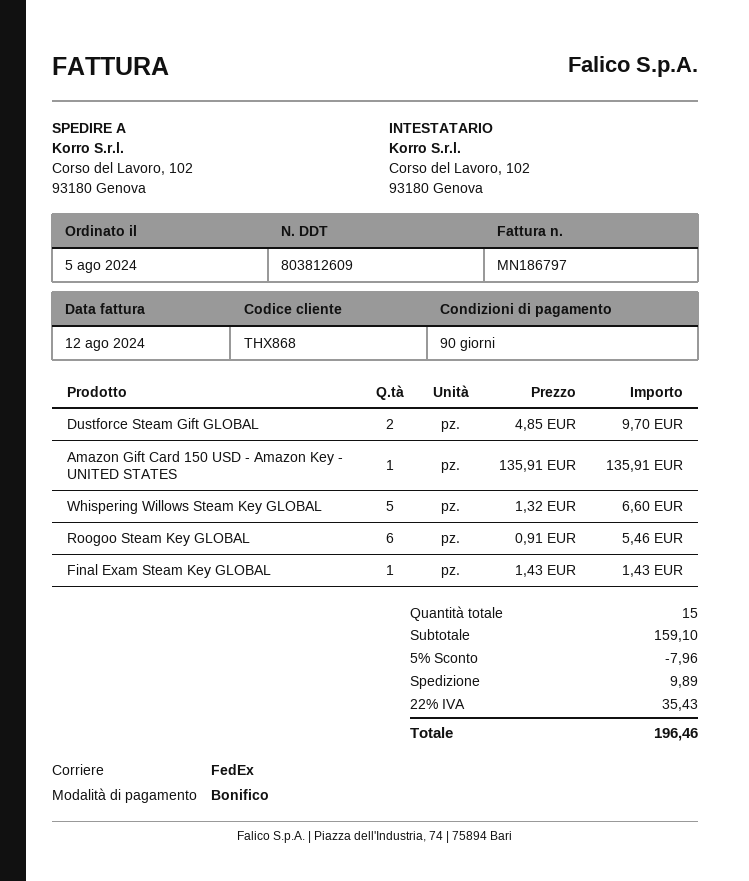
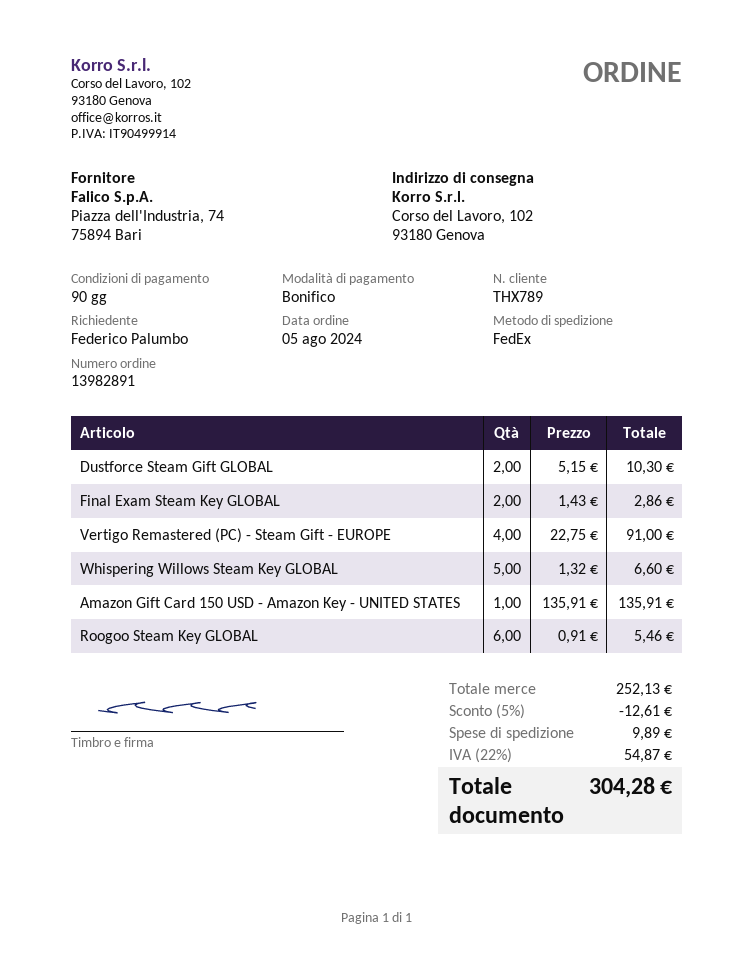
customer number: THX868 -> THX789
Dustforce Steam Gift GLOBAL: 2 x 4.85 = 9.70 -> 2 x 5.15 = 10.30
Final Exam Steam Key GLOBAL: 1 x 1.43 = 1.43 -> 2 x 1.43 = 2.86
Vertigo Remastered (PC) - Steam Gift - EUROPE: none -> 4 x 22.75 = 91.00
subtotal: 159.10 -> 252.13
discount: 5% = 7.96 -> 5% = 12.61
tax: 22% = 35.43 -> 22% = 54.87
total: 196.46 -> 304.28

